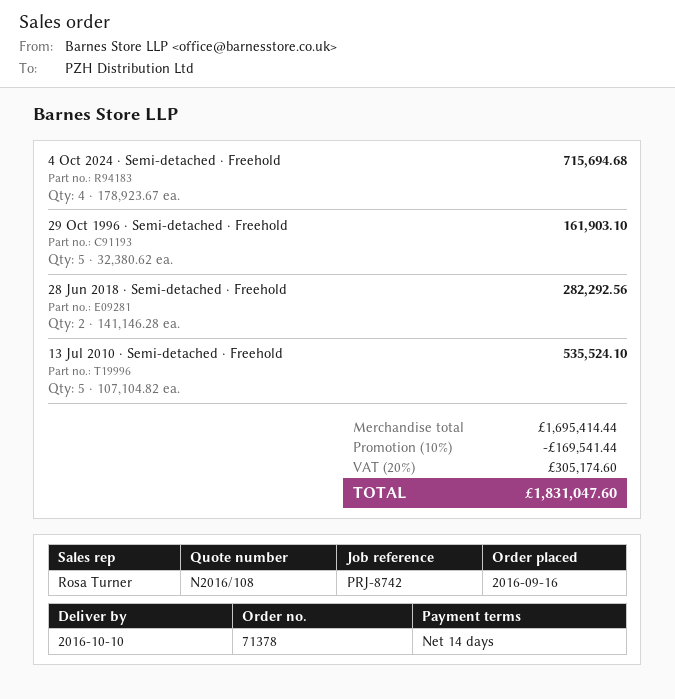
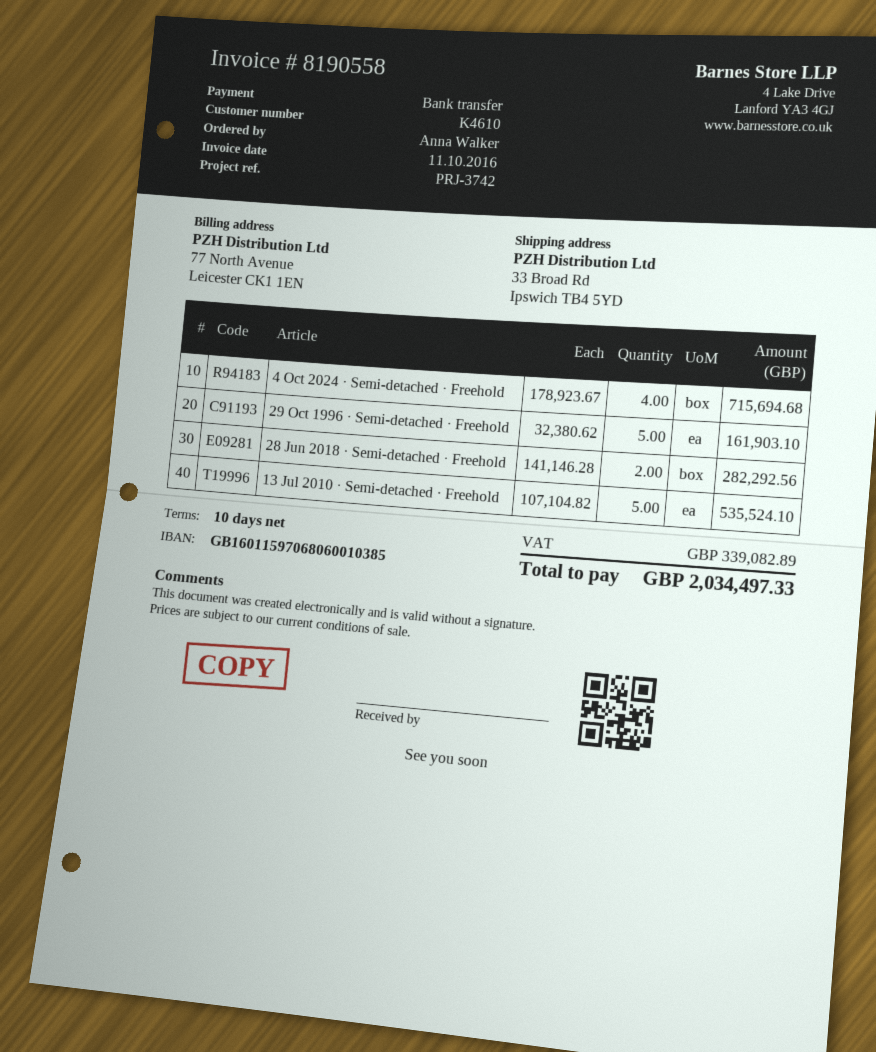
payment terms: 14 days -> 10 days
reference: PRJ-8742 -> PRJ-3742
discount: 10% = 169541.44 -> none
tax: 305174.60 -> 339082.89
total: 1831047.60 -> 2034497.33

